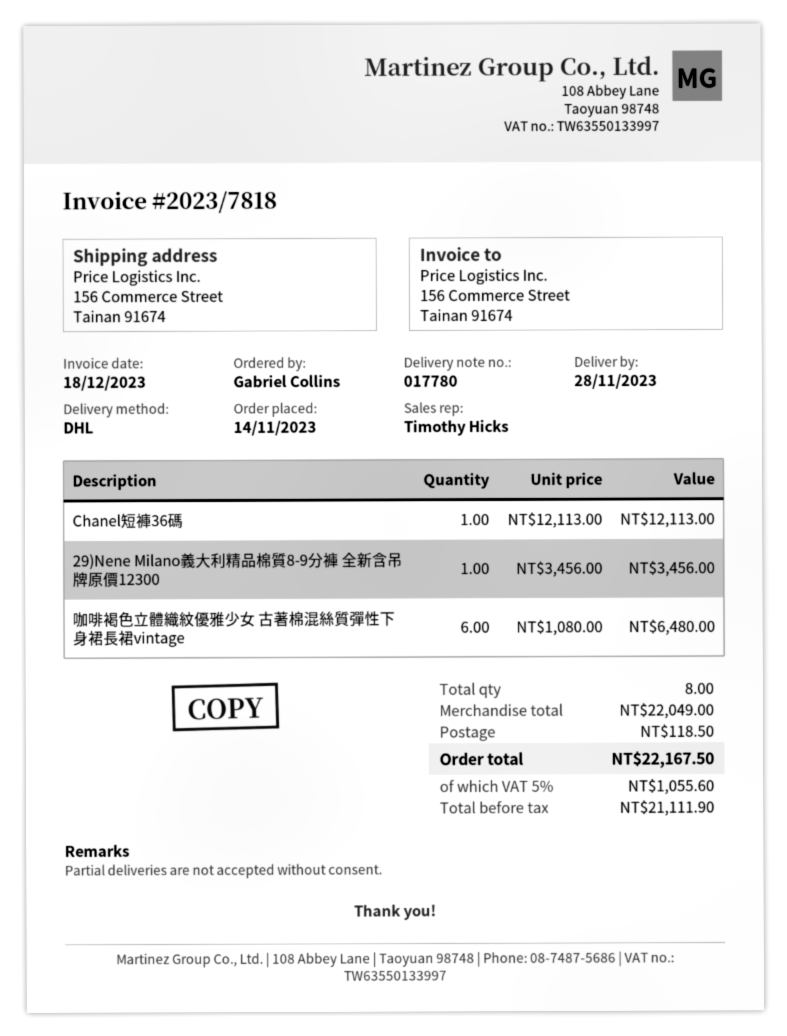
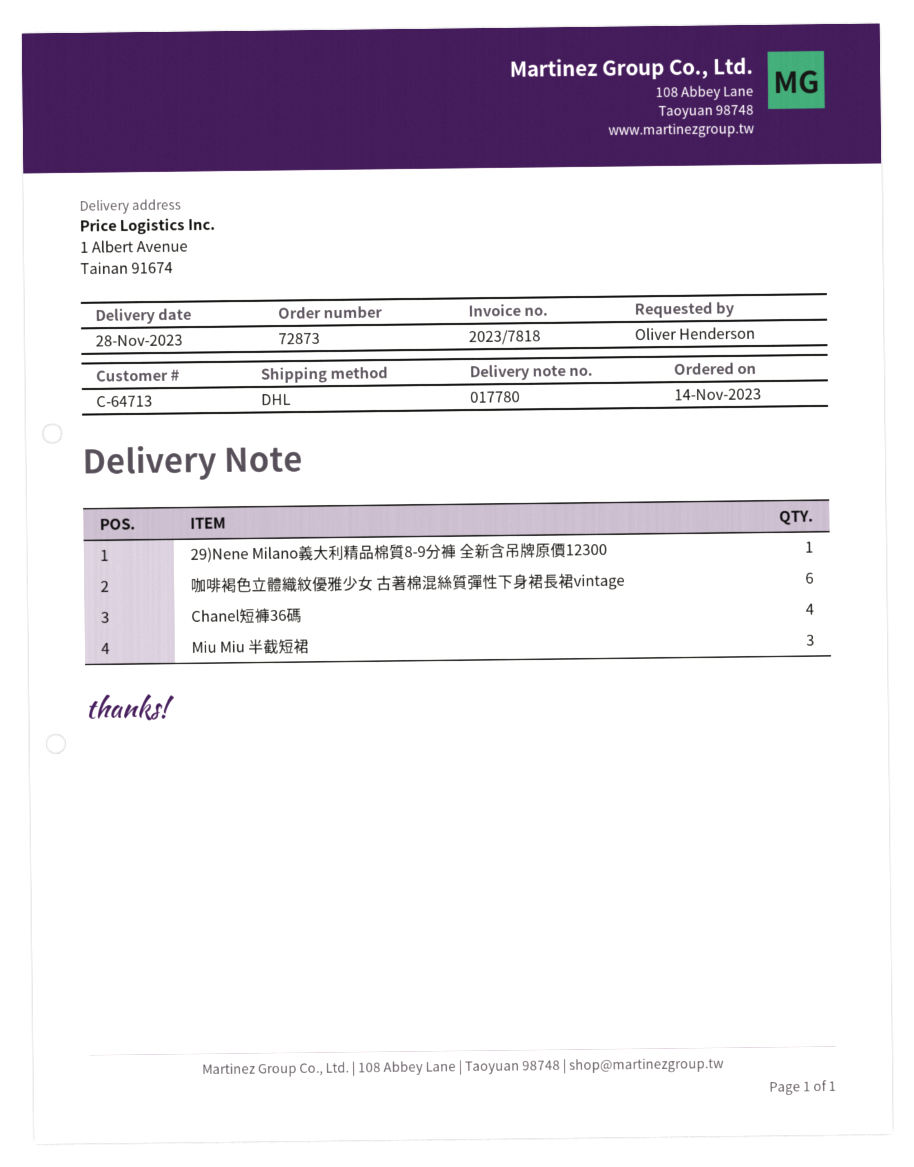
ordered by: Gabriel Collins -> Oliver Henderson
ship to: 156 Commerce Street, Tainan 91674 -> 1 Albert Avenue, Tainan 91674
Chanel短褲36碼: 1 -> 4
Miu Miu 半截短裙: none -> 3

